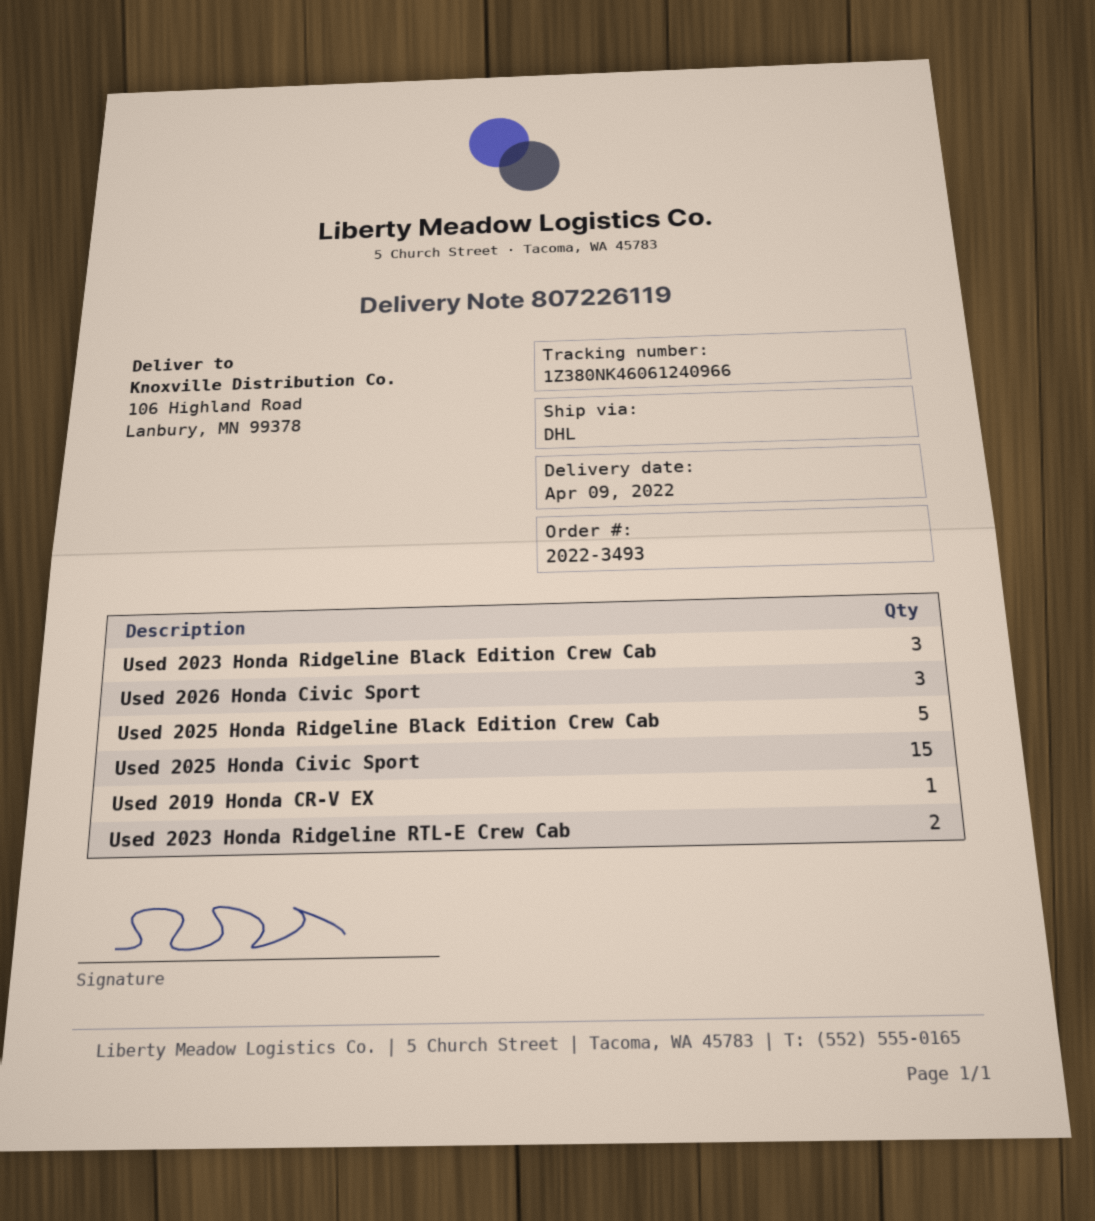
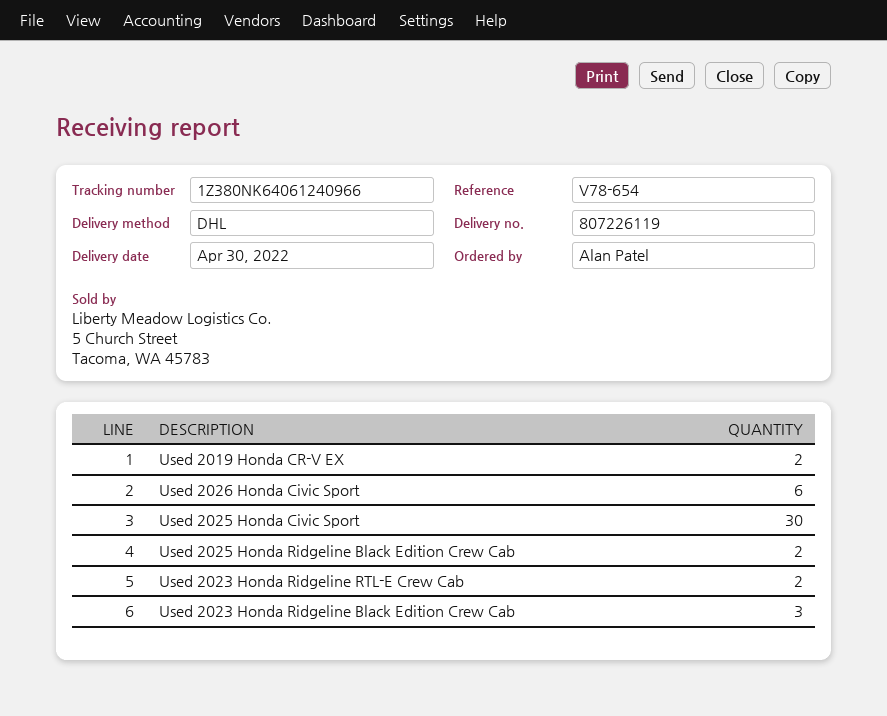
delivery date: 2022-04-09 -> 2022-04-30
tracking number: 1Z380NK46061240966 -> 1Z380NK64061240966
Used 2026 Honda Civic Sport: 3 -> 6
Used 2025 Honda Ridgeline Black Edition Crew Cab: 5 -> 2
Used 2025 Honda Civic Sport: 15 -> 30
Used 2019 Honda CR-V EX: 1 -> 2

